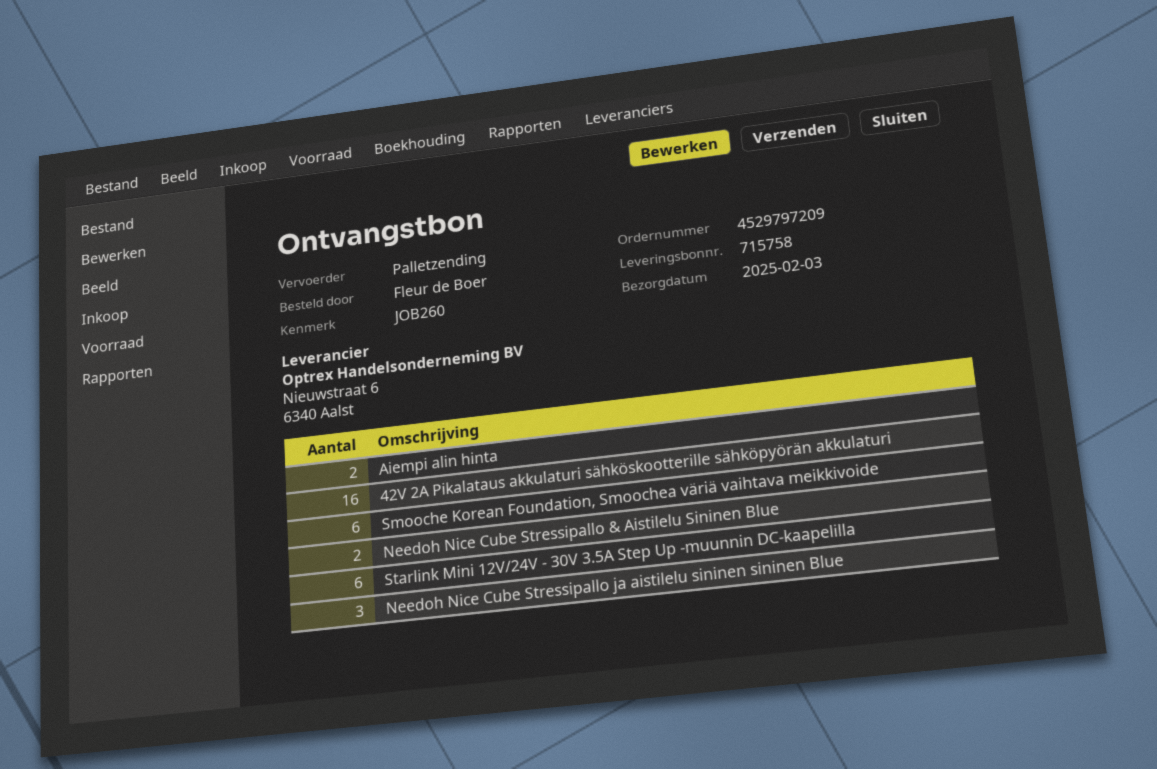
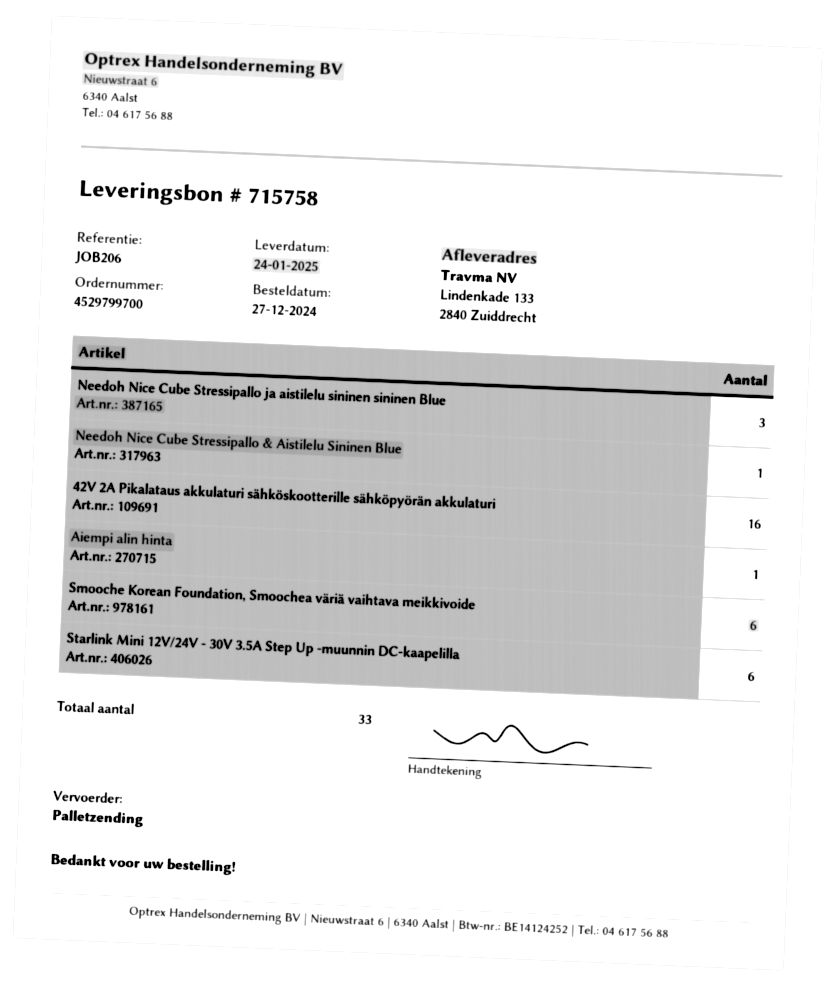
order number: 4529797209 -> 4529799700
delivery date: 2025-02-03 -> 2025-01-24
reference: JOB260 -> JOB206
Aiempi alin hinta: 2 -> 1
Needoh Nice Cube Stressipallo & Aistilelu Sininen Blue: 2 -> 1

